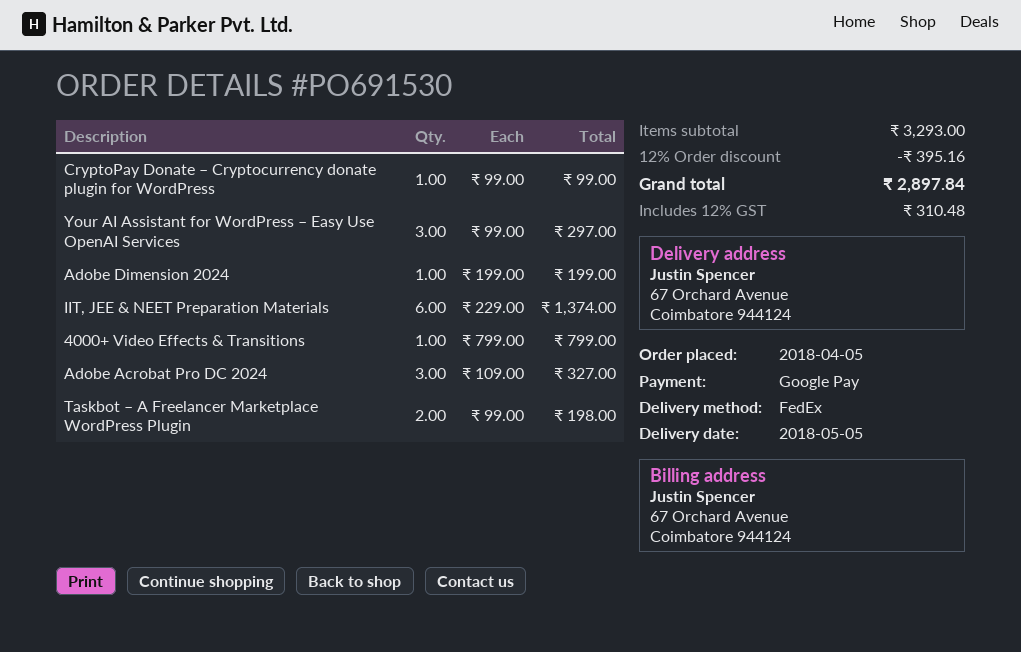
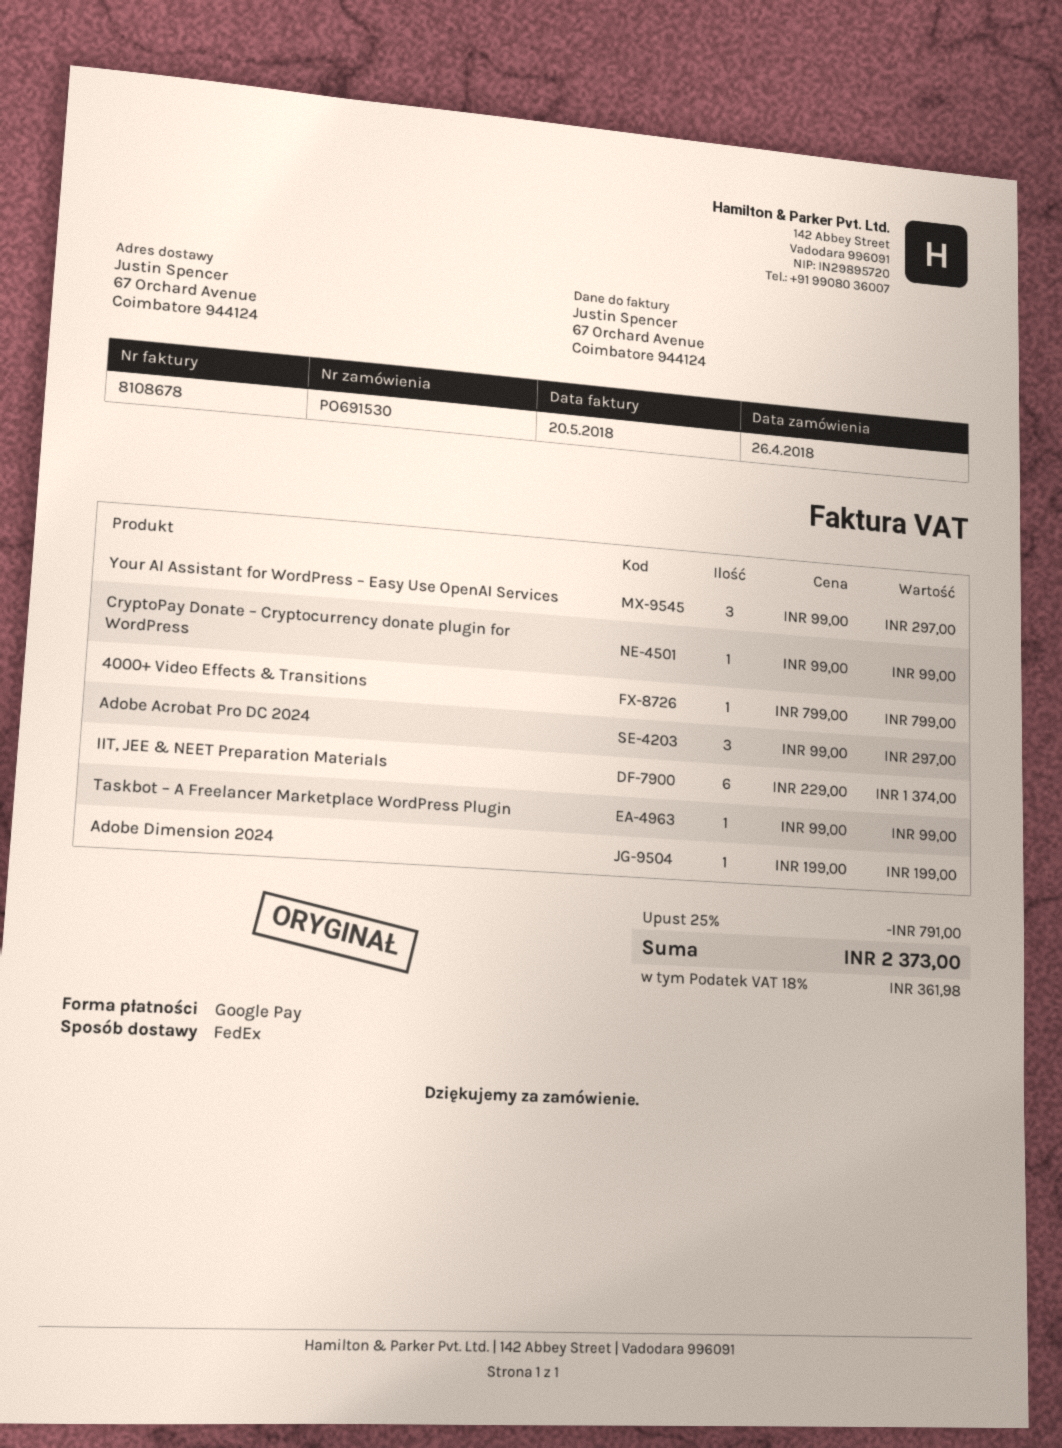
order date: 2018-04-05 -> 2018-04-26
Adobe Acrobat Pro DC 2024: 3 x 109.00 = 327.00 -> 3 x 99.00 = 297.00
Taskbot – A Freelancer Marketplace WordPress Plugin: 2 x 99.00 = 198.00 -> 1 x 99.00 = 99.00
discount: 12% = 395.16 -> 25% = 791.00
tax: 12% = 310.48 -> 18% = 361.98
total: 2897.84 -> 2373.00

